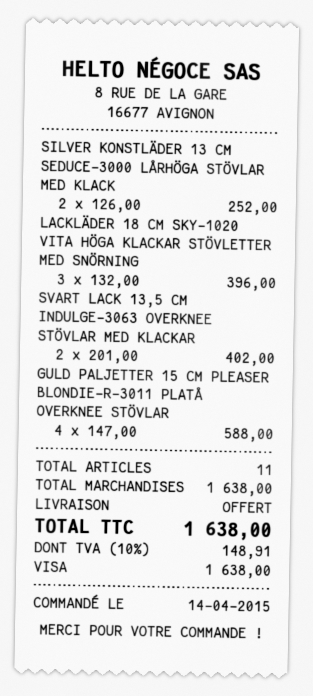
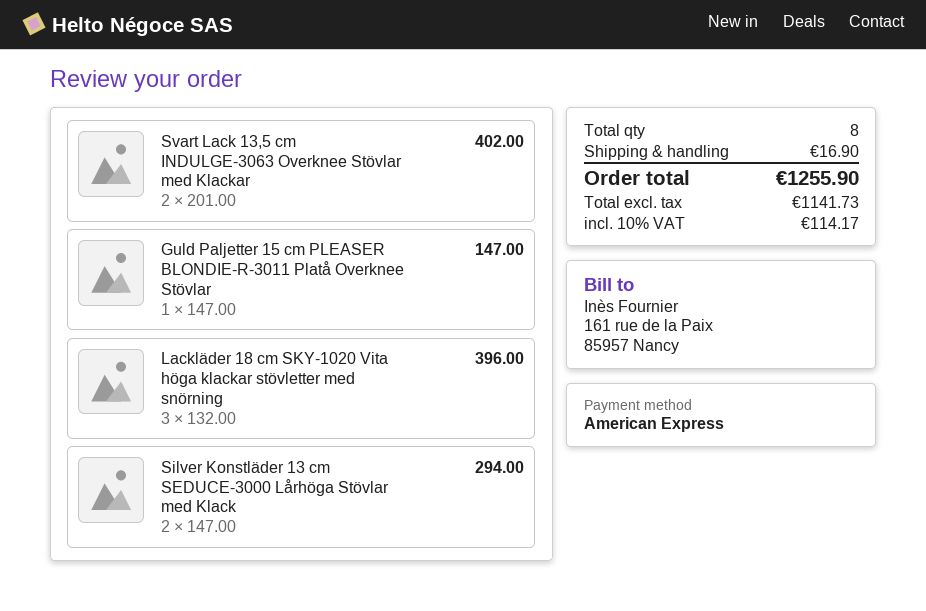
payment method: Visa -> American Express
SILVER KONSTLÄDER 13 CM SEDUCE-3000 LÅRHÖGA STÖVLAR MED KLACK: 2 x 126.00 = 252.00 -> 2 x 147.00 = 294.00
GULD PALJETTER 15 CM PLEASER BLONDIE-R-3011 PLATÅ OVERKNEE STÖVLAR: 4 x 147.00 = 588.00 -> 1 x 147.00 = 147.00
total quantity: 11 -> 8
shipping: 0.00 -> 16.90
tax: 10% = 148.91 -> 10% = 114.17
total: 1638.00 -> 1255.90

